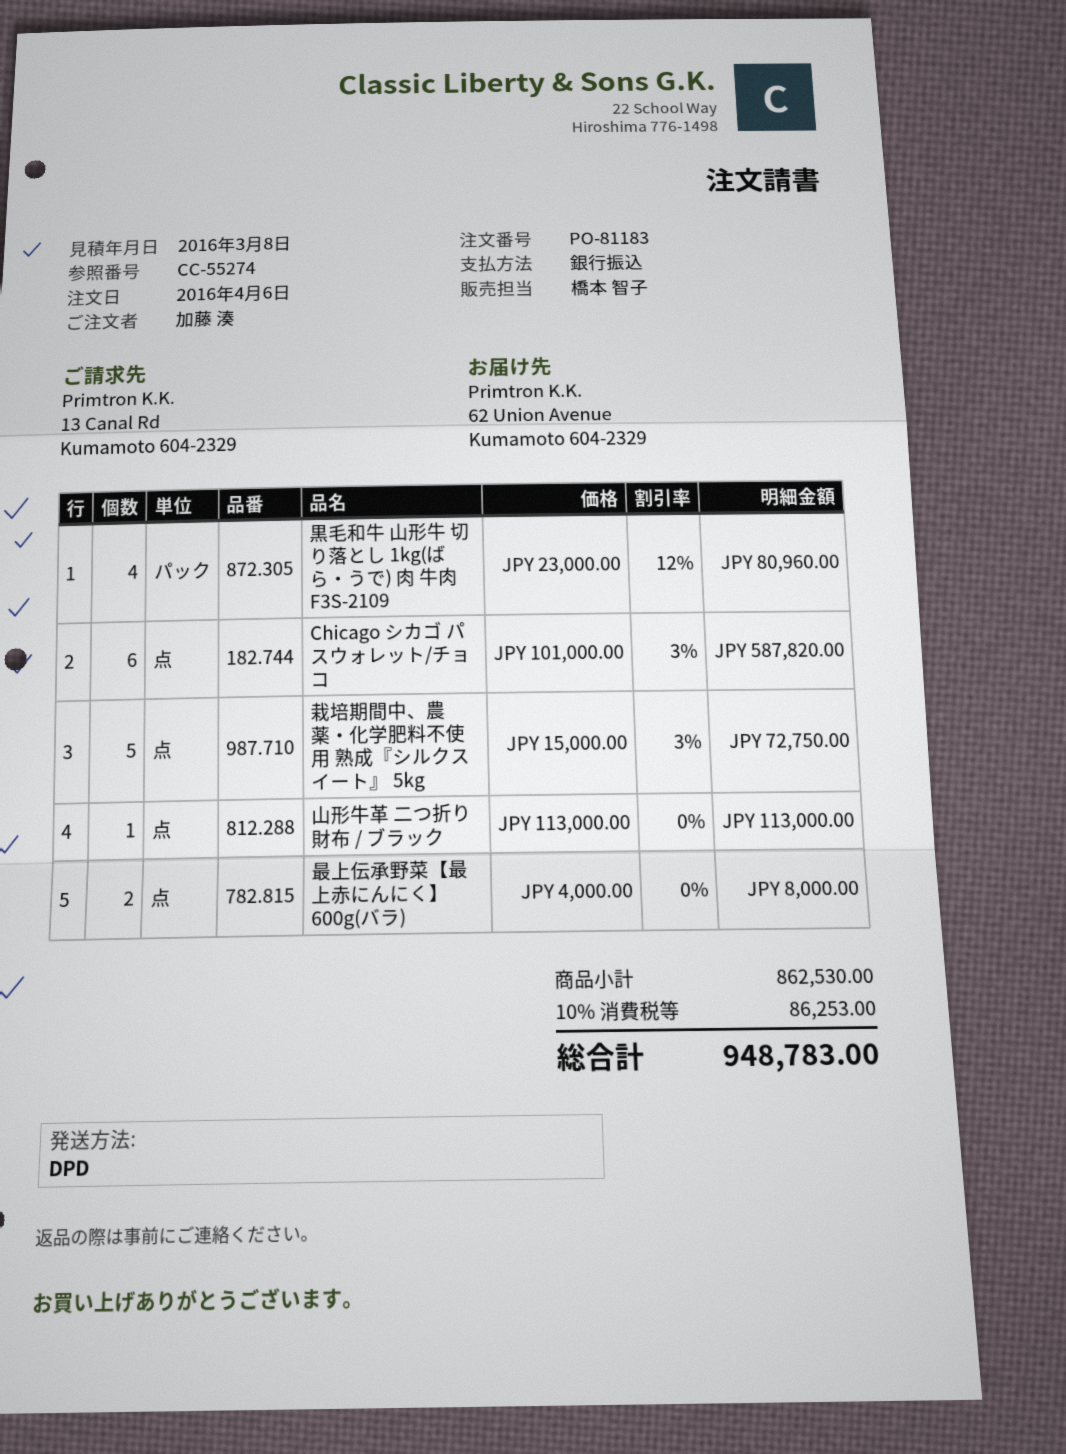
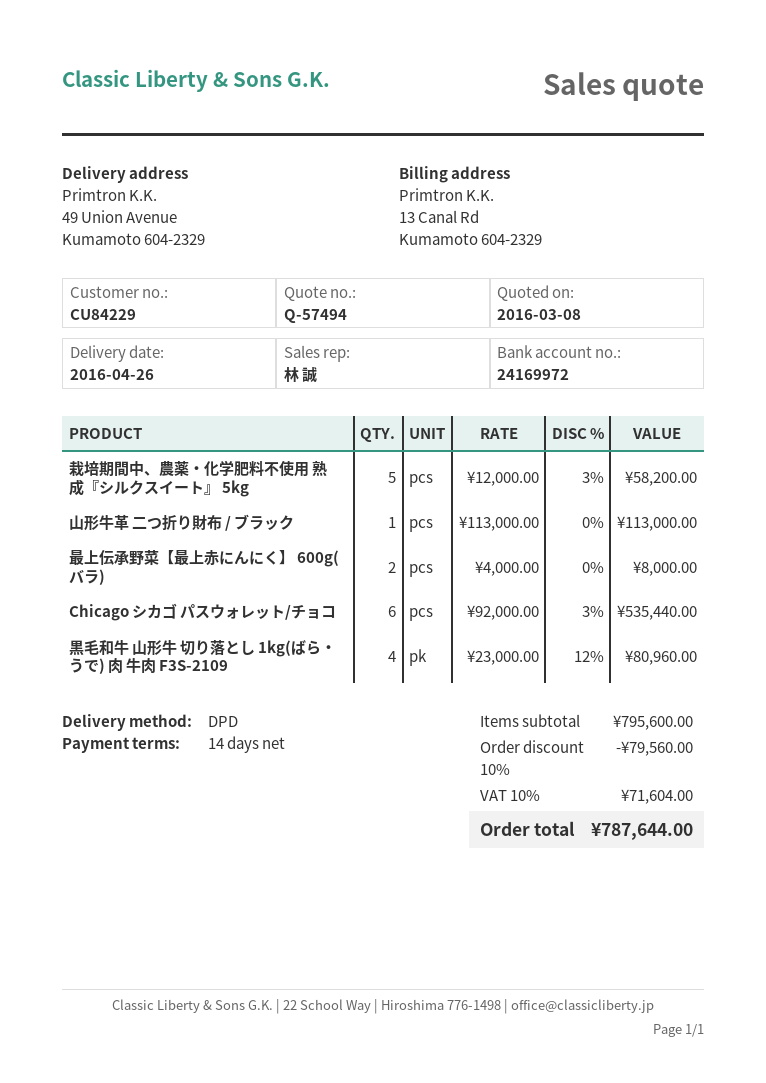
sales rep: 橋本 智子 -> 林 誠
ship to: 62 Union Avenue, Kumamoto 604-2329 -> 49 Union Avenue, Kumamoto 604-2329
Chicago シカゴ パスウォレット/チョコ: 6 x 101000.00 - 3% = 587820.00 -> 6 x 92000.00 - 3% = 535440.00
栽培期間中、農薬・化学肥料不使用 熟成『シルクスイート』 5kg: 5 x 15000.00 - 3% = 72750.00 -> 5 x 12000.00 - 3% = 58200.00
subtotal: 862530.00 -> 795600.00
discount: none -> 10% = 79560.00
tax: 10% = 86253.00 -> 10% = 71604.00
total: 948783.00 -> 787644.00

